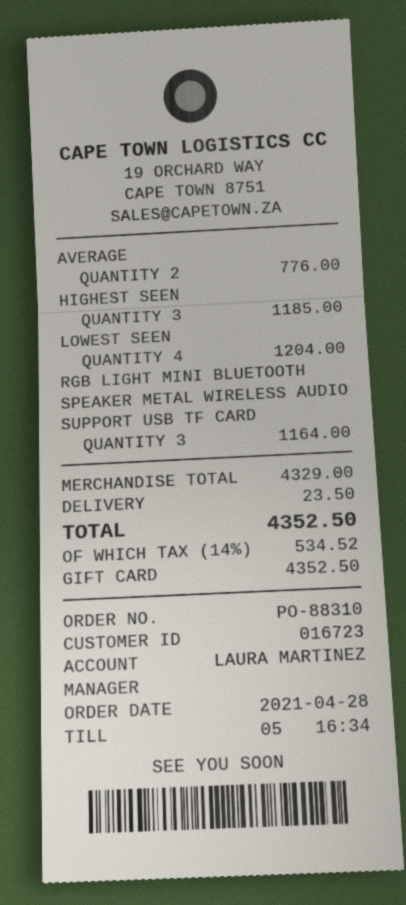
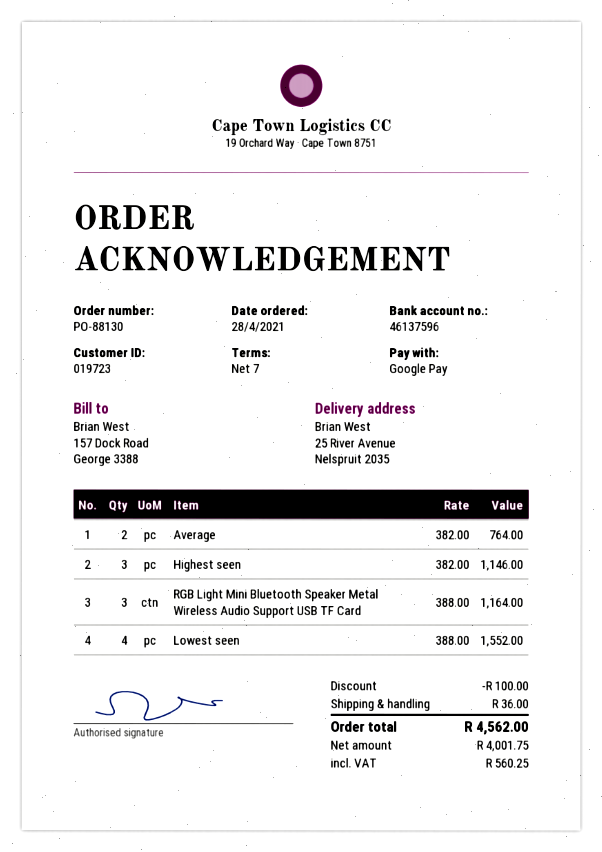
order number: PO-88310 -> PO-88130
customer number: 016723 -> 019723
payment method: gift card -> Google Pay
AVERAGE: 2 for 776.00 -> 2 for 764.00
HIGHEST SEEN: 3 for 1185.00 -> 3 for 1146.00
LOWEST SEEN: 4 for 1204.00 -> 4 for 1552.00
discount: none -> 100.00
shipping: 23.50 -> 36.00
tax: 534.52 -> 560.25
total: 4352.50 -> 4562.00

